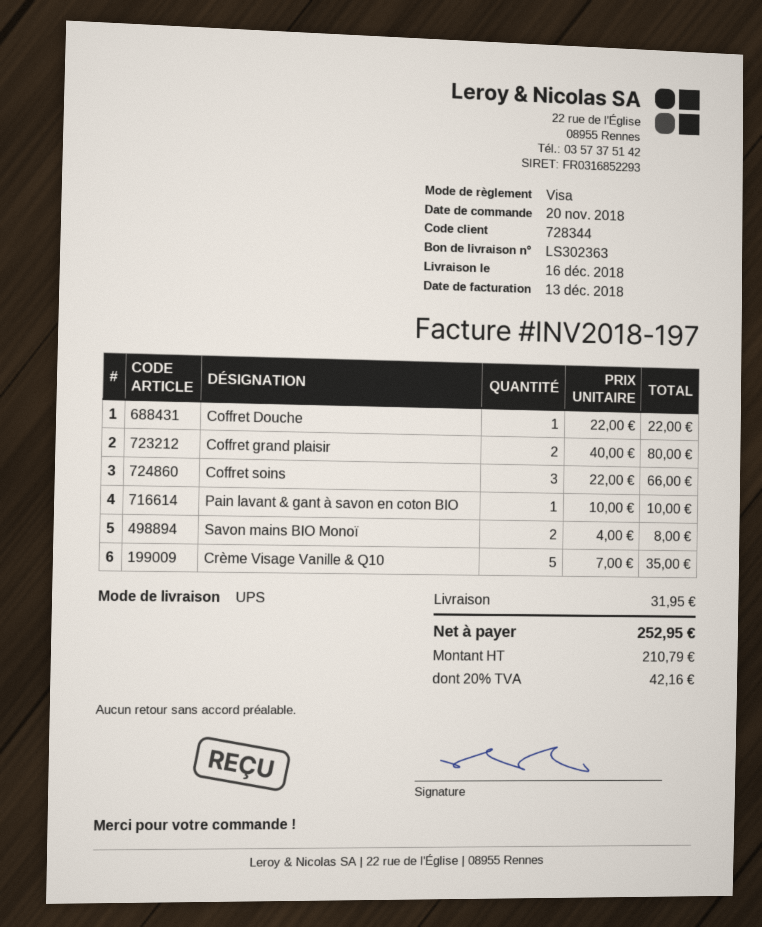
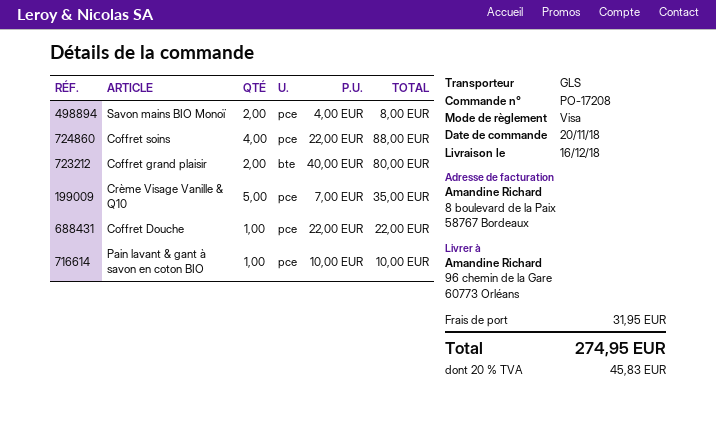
shipping method: UPS -> GLS
Coffret soins: 3 x 22.00 = 66.00 -> 4 x 22.00 = 88.00
tax: 20% = 42.16 -> 20% = 45.83
total: 252.95 -> 274.95

